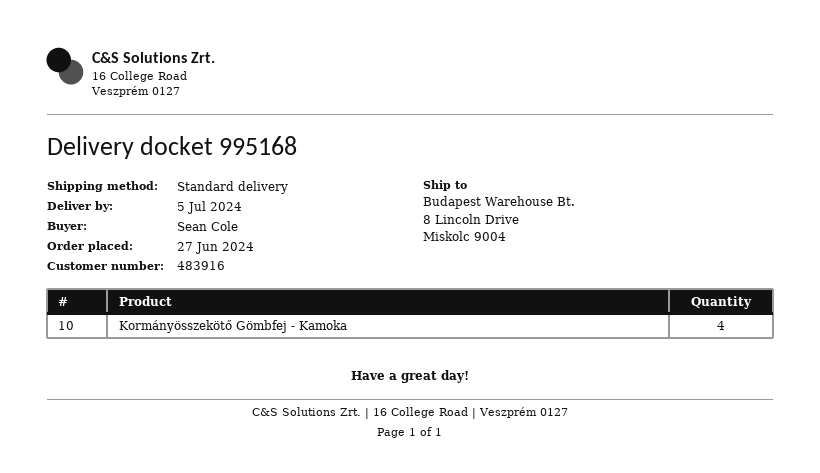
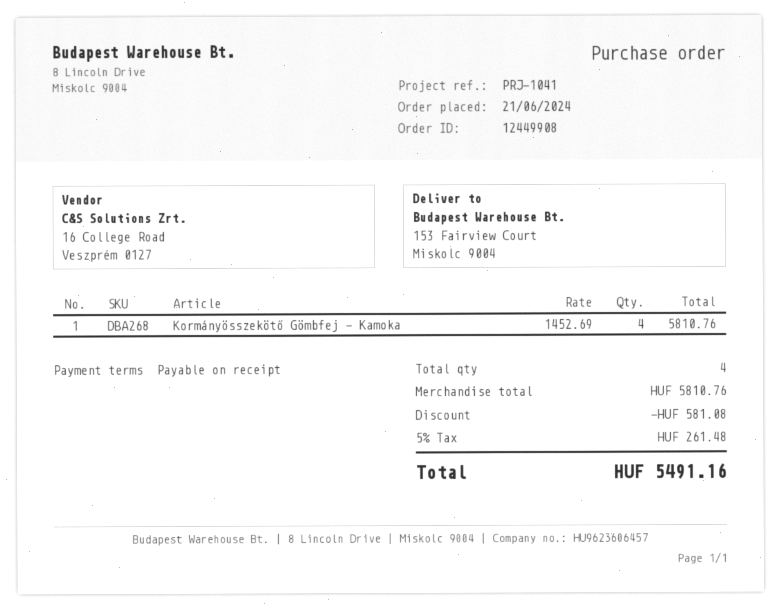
order date: 2024-06-27 -> 2024-06-21
ship to: 8 Lincoln Drive, Miskolc 9004 -> 153 Fairview Court, Miskolc 9004

